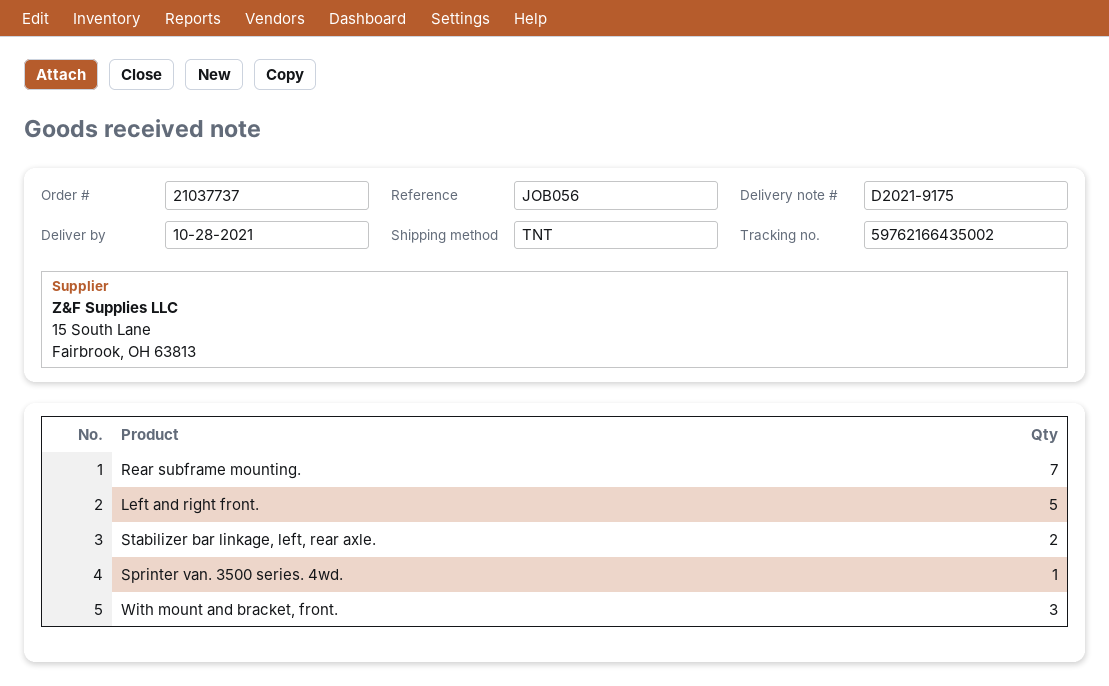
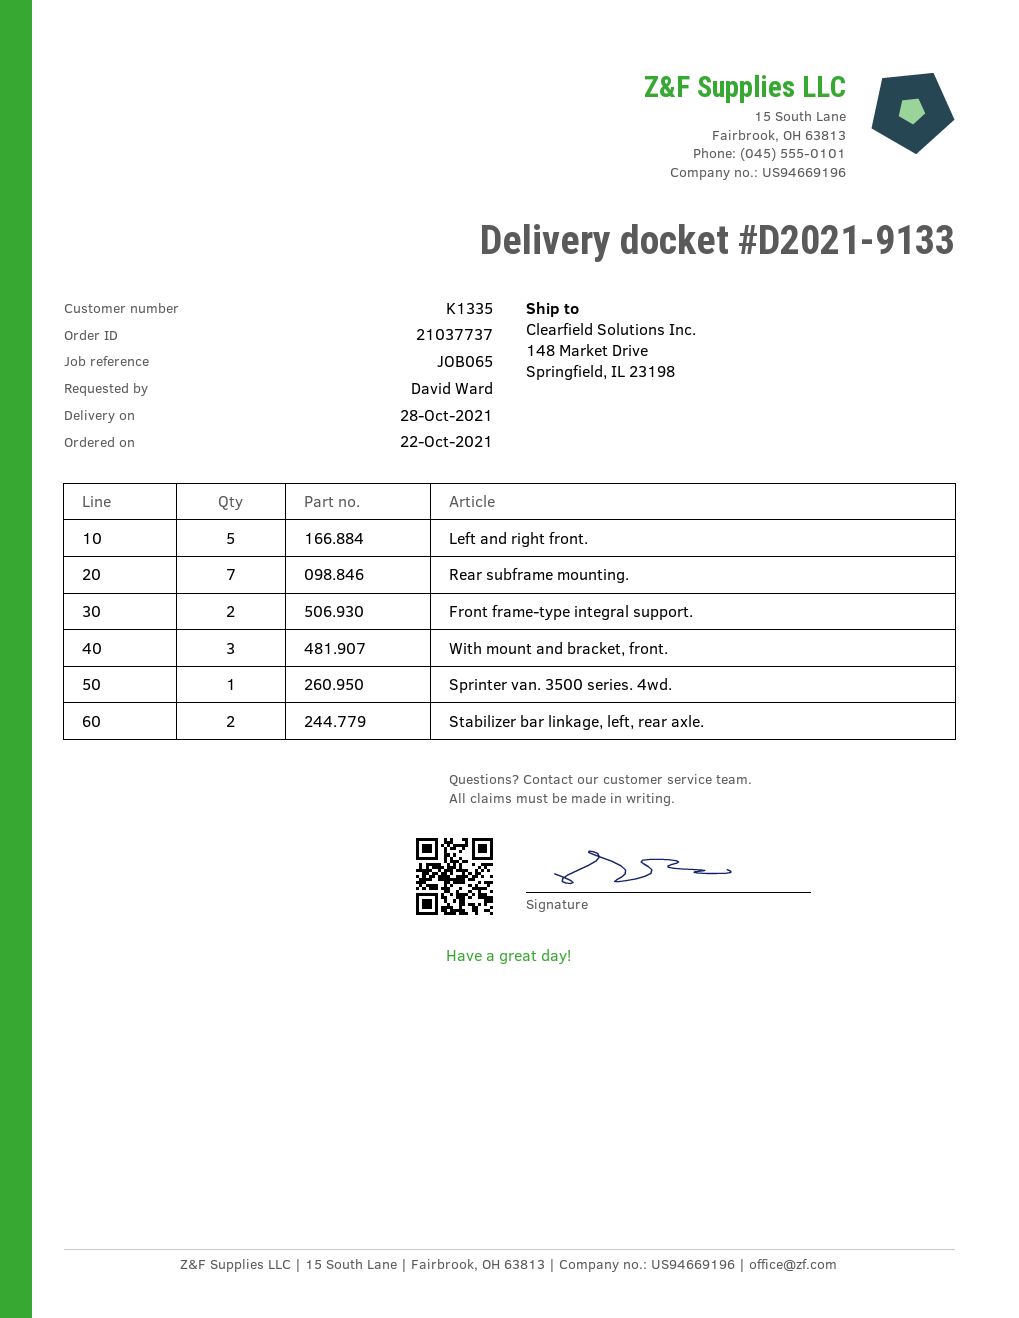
delivery note number: D2021-9175 -> D2021-9133
reference: JOB056 -> JOB065
Front frame-type integral support.: none -> 2

